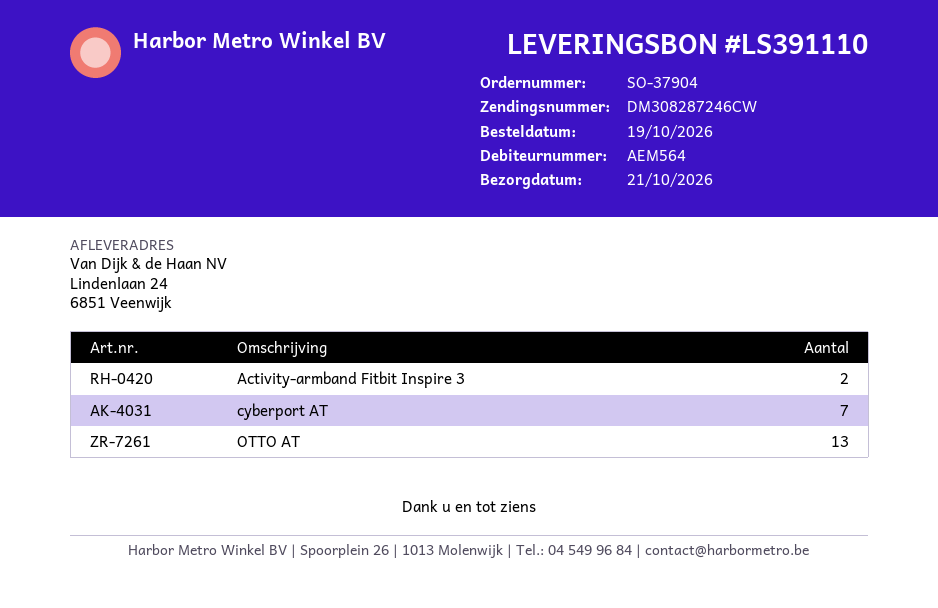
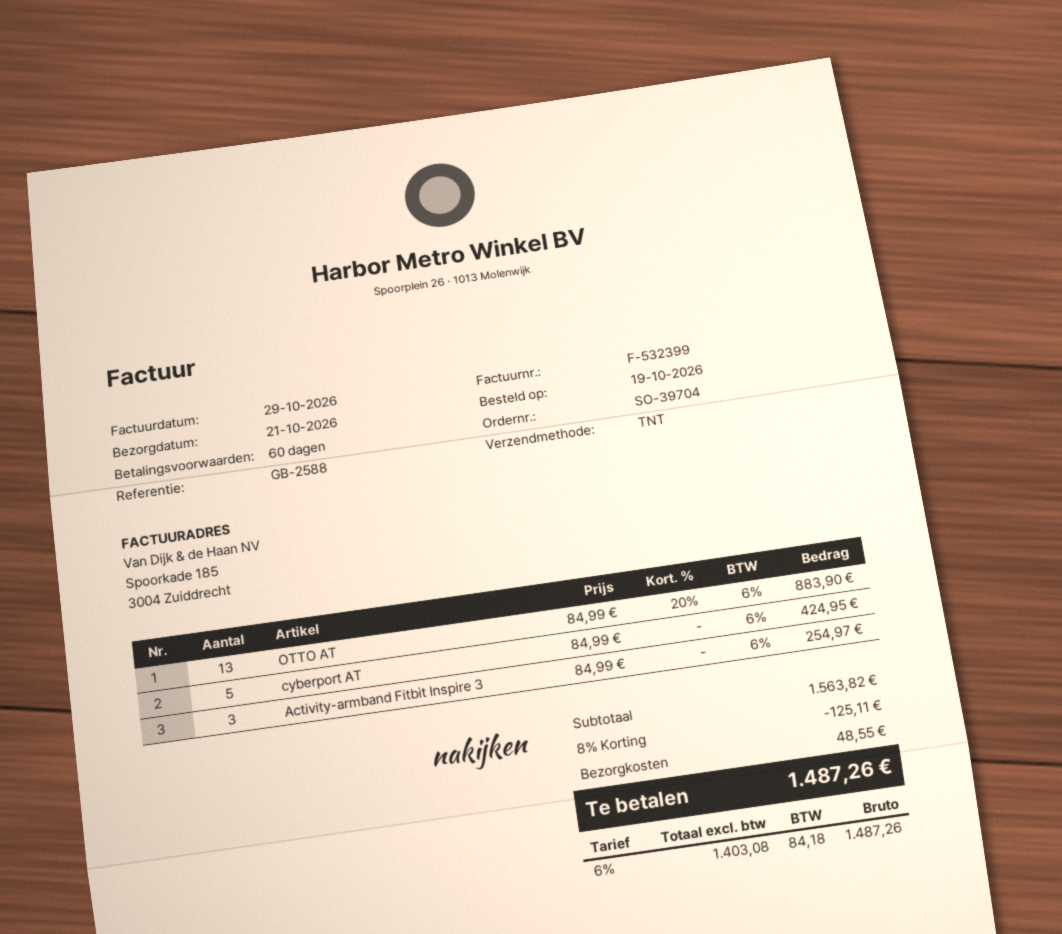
order number: SO-37904 -> SO-39704
Activity-armband Fitbit Inspire 3: 2 -> 3
cyberport AT: 7 -> 5

